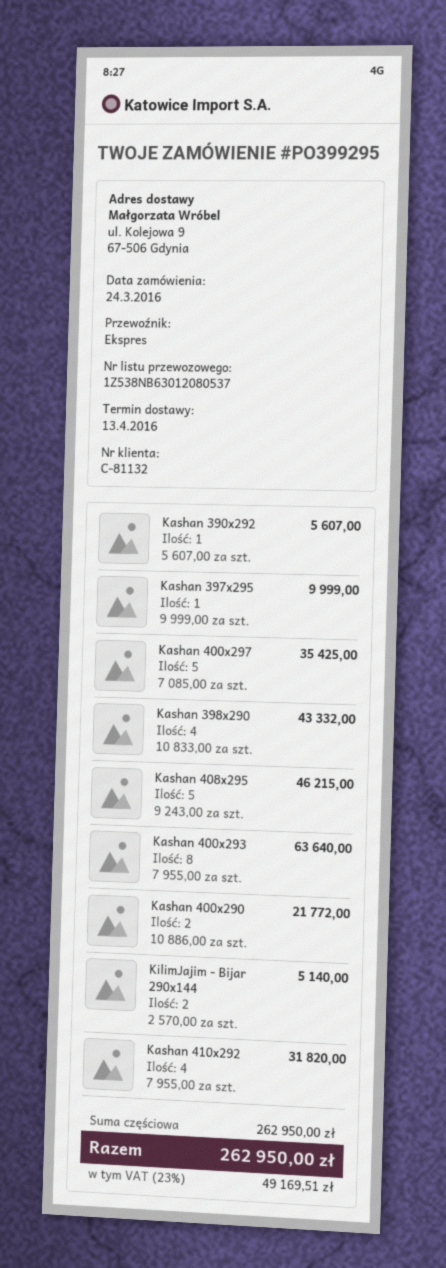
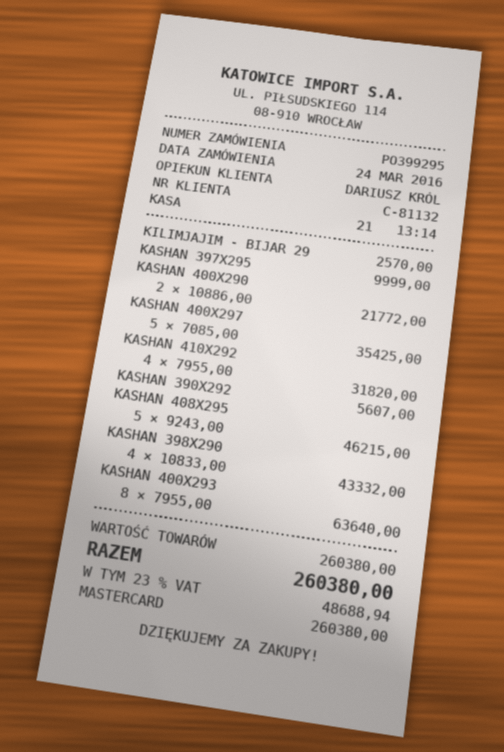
KilimJajim - Bijar 290x144: 2 x 2570.00 = 5140.00 -> 1 x 2570.00 = 2570.00
subtotal: 262950.00 -> 260380.00
tax: 23% = 49169.51 -> 23% = 48688.94
total: 262950.00 -> 260380.00

